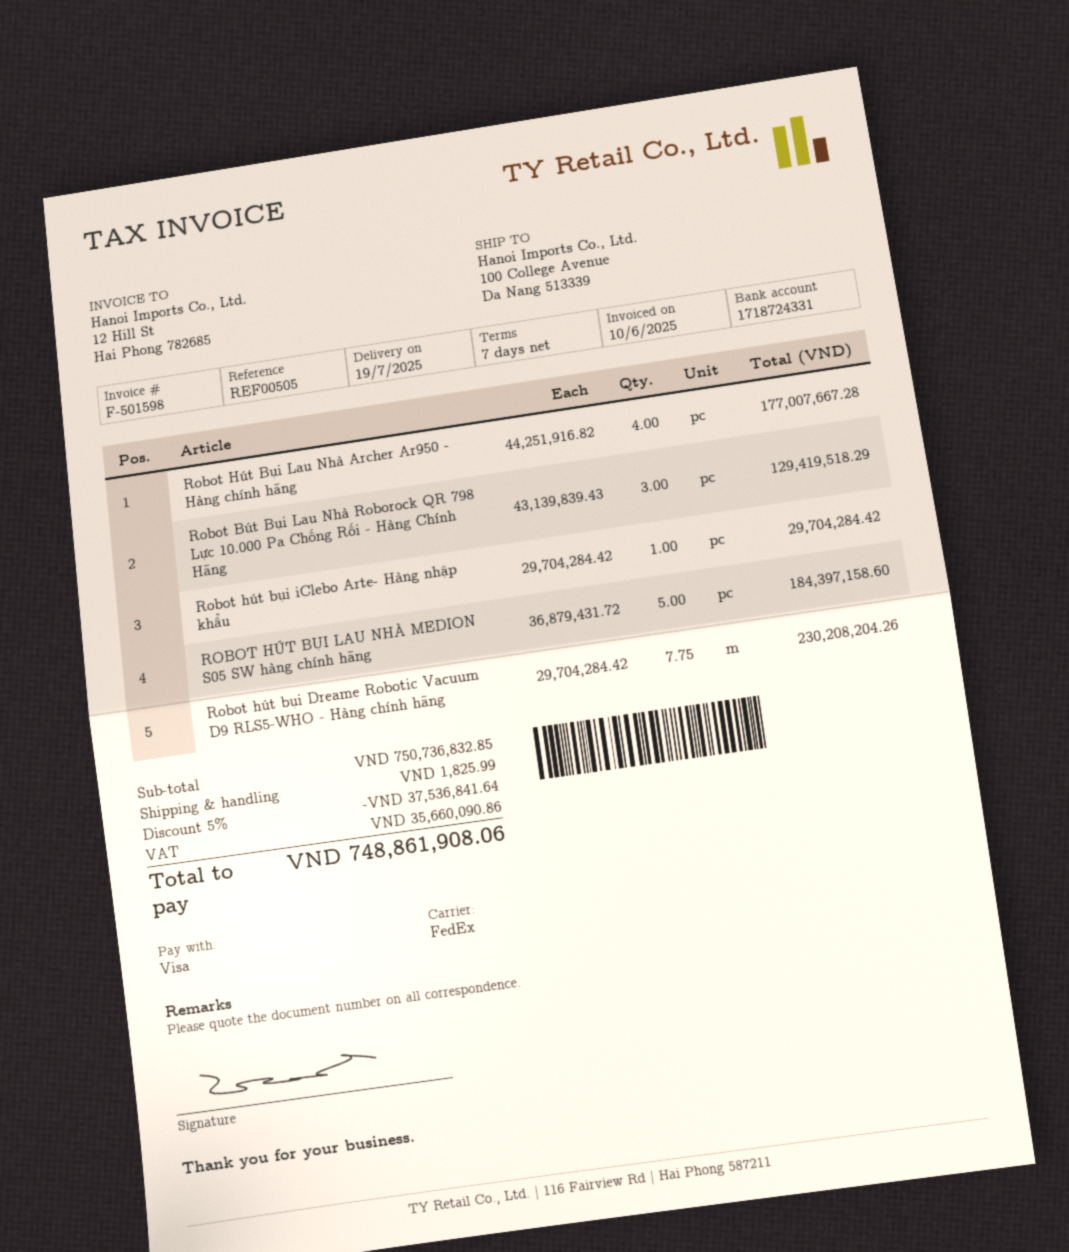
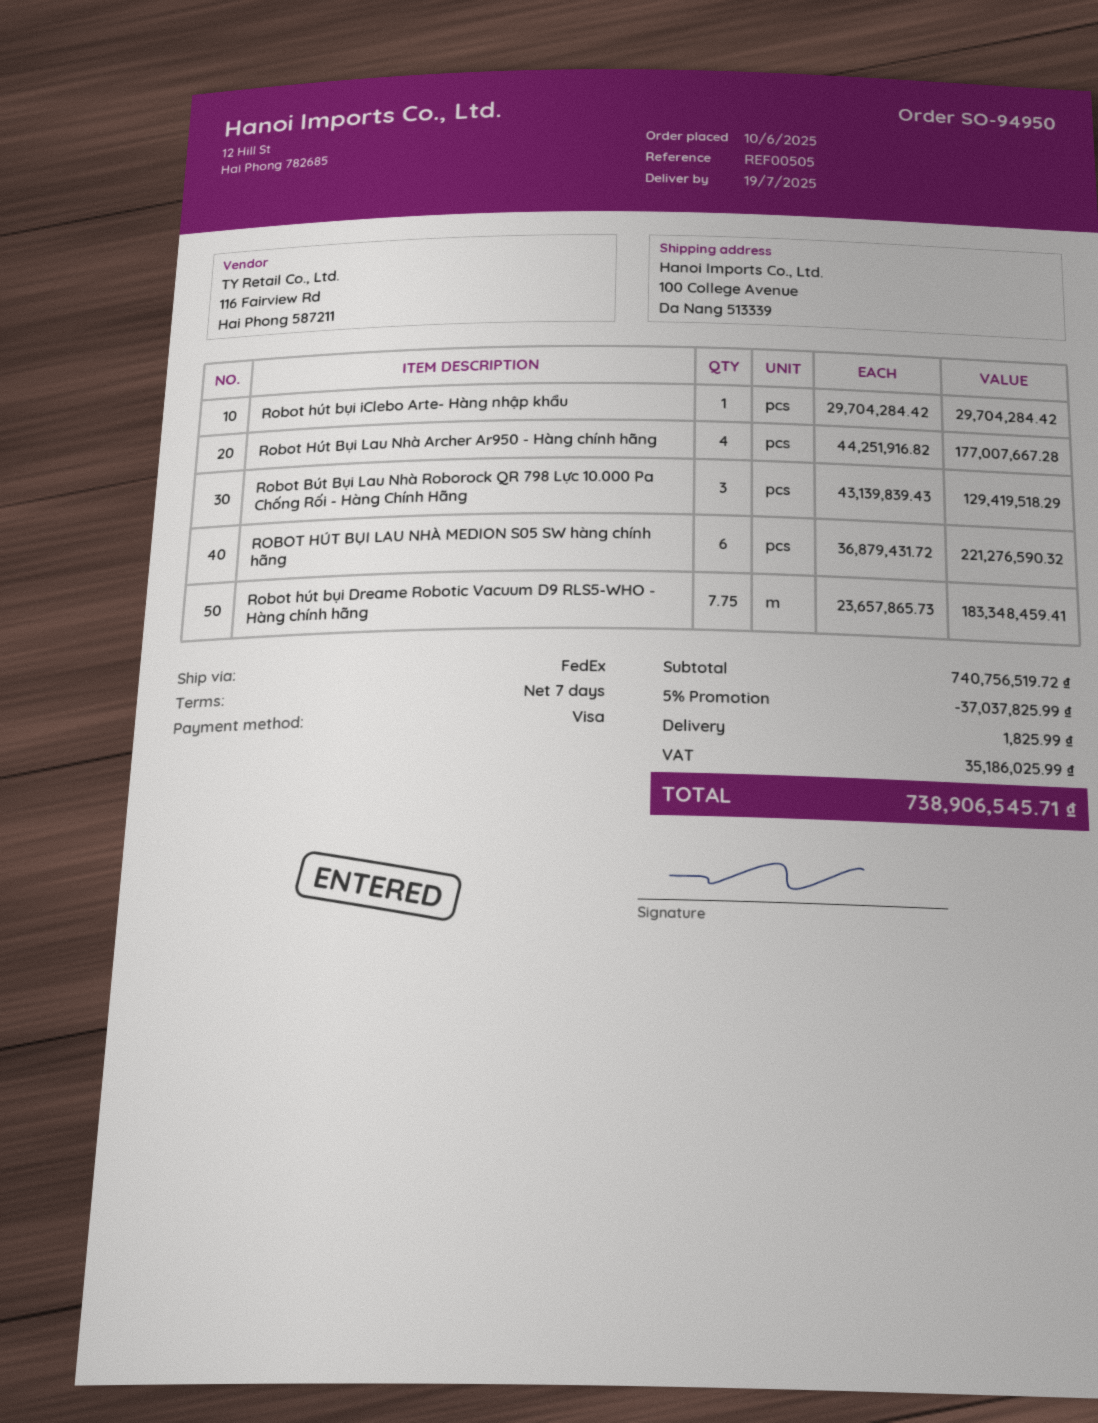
ROBOT HÚT BỤI LAU NHÀ MEDION S05 SW hàng chính hãng: 5 x 36879431.72 = 184397158.60 -> 6 x 36879431.72 = 221276590.32
Robot hút bụi Dreame Robotic Vacuum D9 RLS5-WHO - Hàng chính hãng: 7.75 x 29704284.42 = 230208204.26 -> 7.75 x 23657865.73 = 183348459.41
subtotal: 750736832.85 -> 740756519.72
discount: 5% = 37536841.64 -> 5% = 37037825.99
tax: 35660090.86 -> 35186025.99
total: 748861908.06 -> 738906545.71

